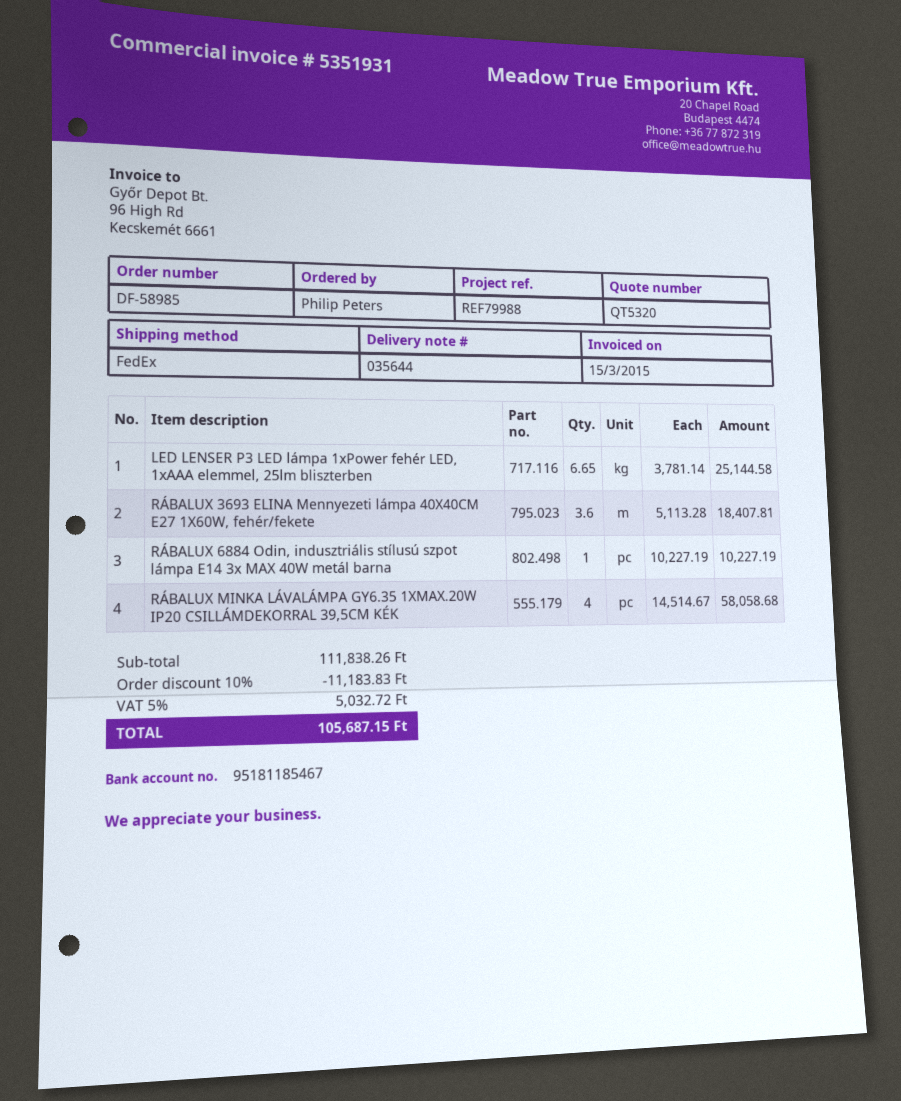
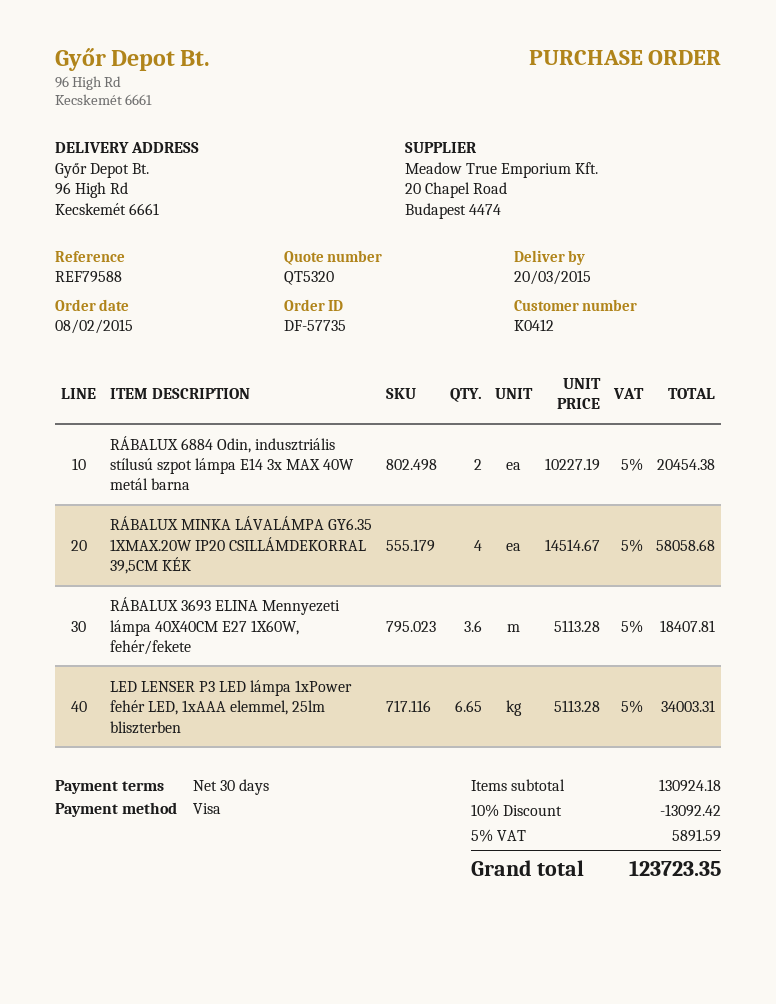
order number: DF-58985 -> DF-57735
reference: REF79988 -> REF79588
LED LENSER P3 LED lámpa 1xPower fehér LED, 1xAAA elemmel, 25lm bliszterben: 6.65 x 3781.14 = 25144.58 -> 6.65 x 5113.28 = 34003.31
RÁBALUX 6884 Odin, indusztriális stílusú szpot lámpa E14 3x MAX 40W metál barna: 1 x 10227.19 = 10227.19 -> 2 x 10227.19 = 20454.38
subtotal: 111838.26 -> 130924.18
discount: 10% = 11183.83 -> 10% = 13092.42
tax: 5% = 5032.72 -> 5% = 5891.59
total: 105687.15 -> 123723.35

